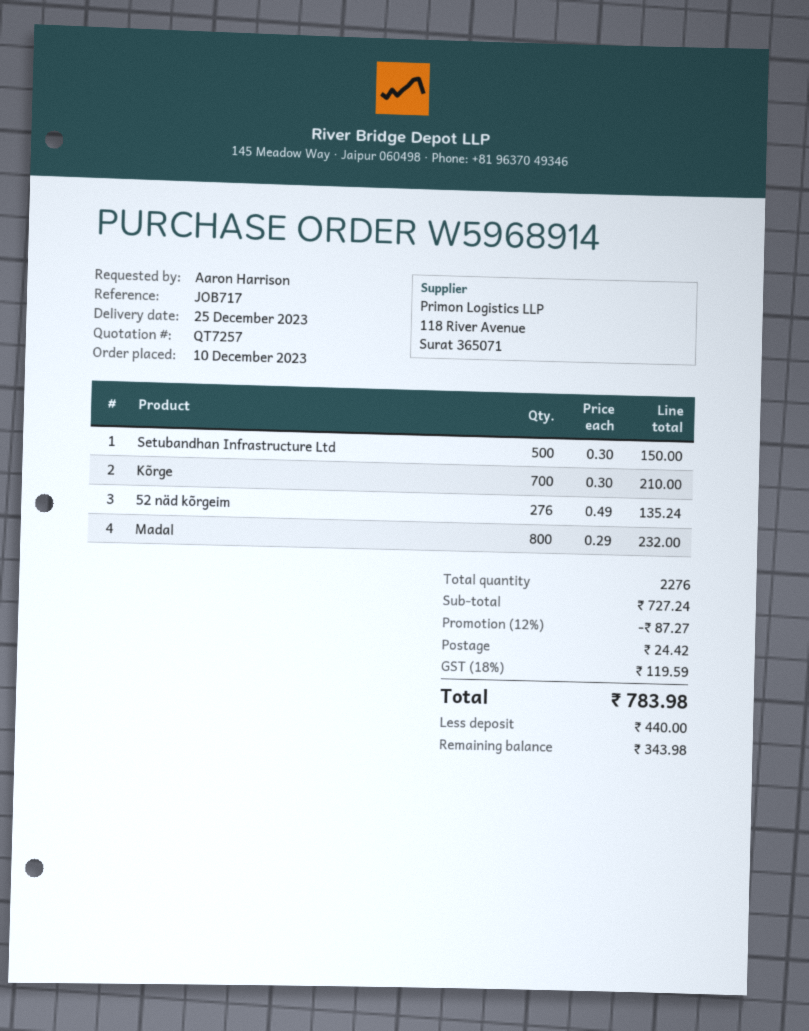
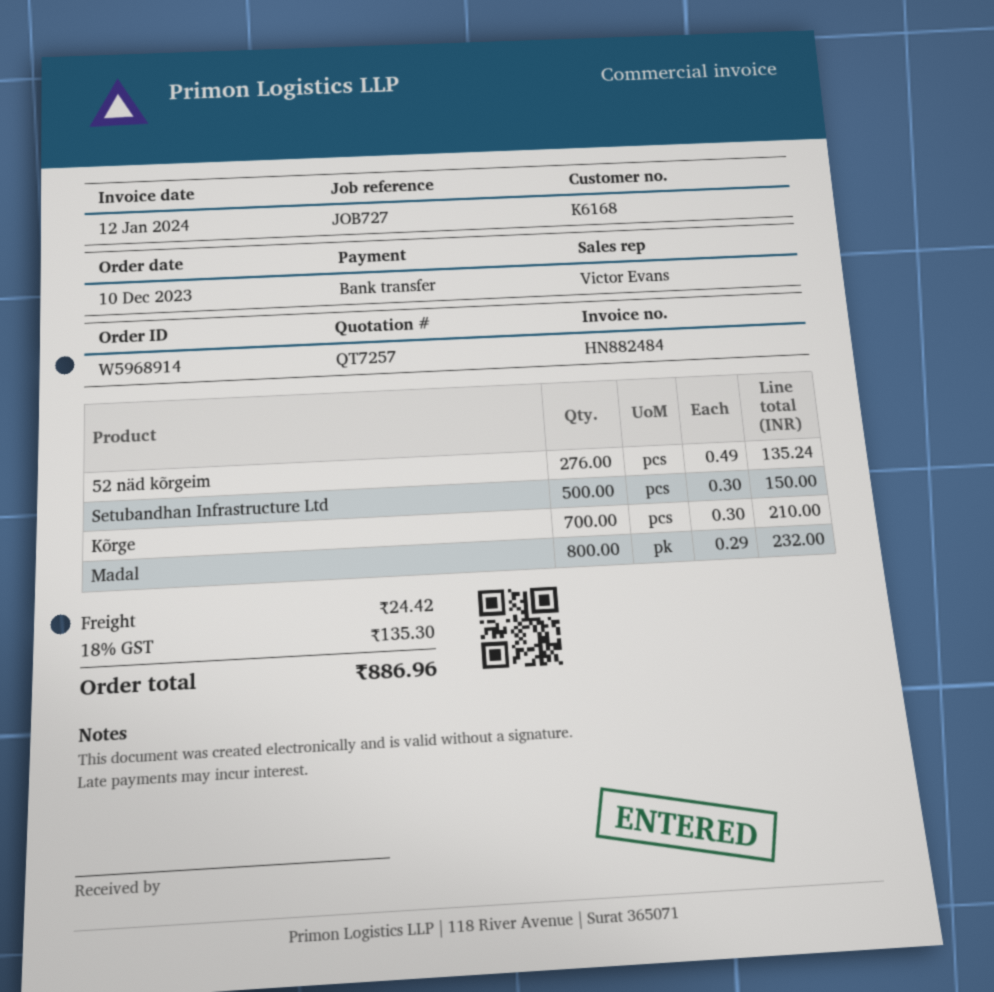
reference: JOB717 -> JOB727
discount: 12% = 87.27 -> none
tax: 18% = 119.59 -> 18% = 135.30
total: 783.98 -> 886.96

